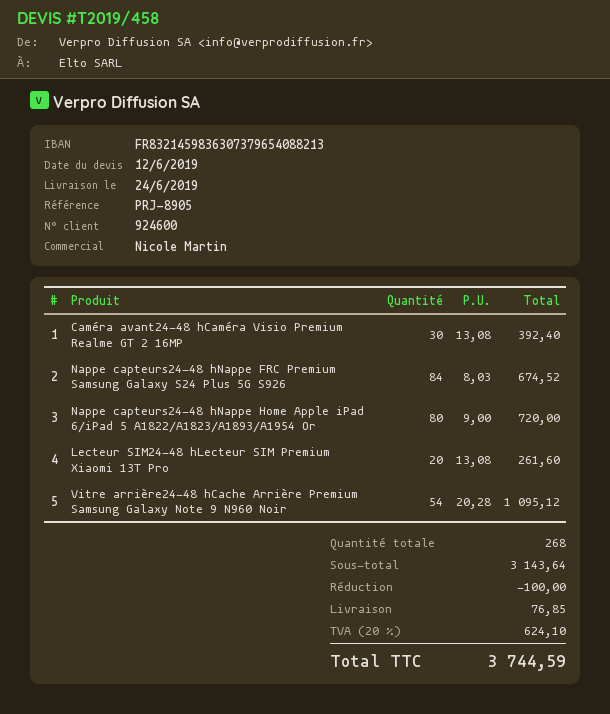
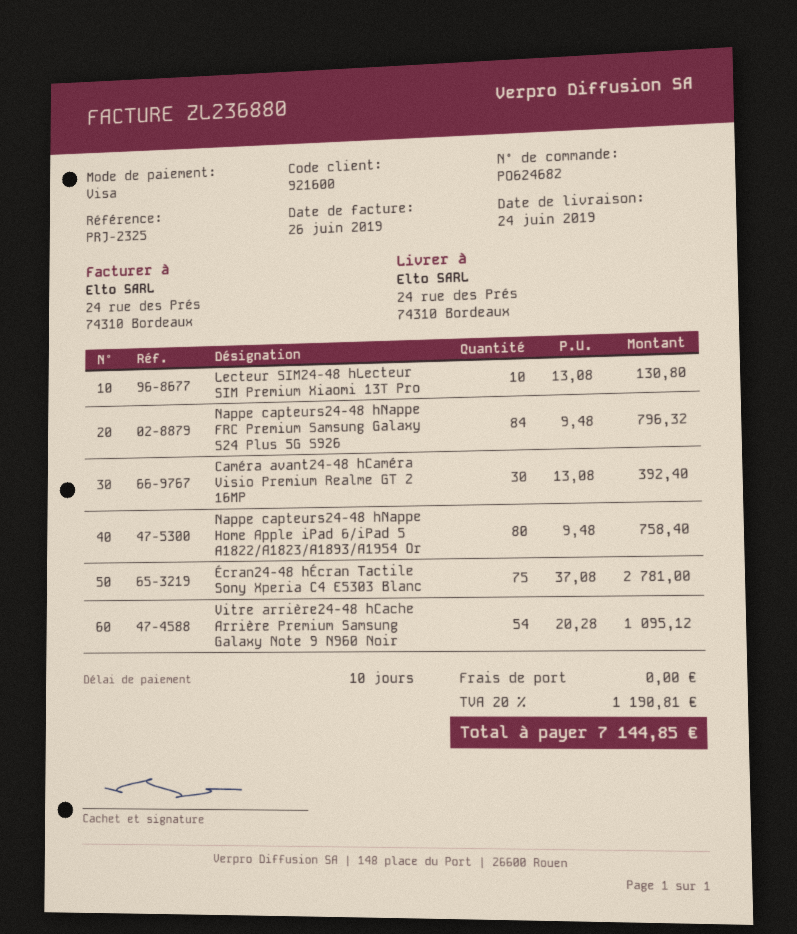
customer number: 924600 -> 921600
reference: PRJ-8905 -> PRJ-2325
Nappe capteurs24-48 hNappe FRC Premium Samsung Galaxy S24 Plus 5G S926: 84 x 8.03 = 674.52 -> 84 x 9.48 = 796.32
Nappe capteurs24-48 hNappe Home Apple iPad 6/iPad 5 A1822/A1823/A1893/A1954 Or: 80 x 9.00 = 720.00 -> 80 x 9.48 = 758.40
Lecteur SIM24-48 hLecteur SIM Premium Xiaomi 13T Pro: 20 x 13.08 = 261.60 -> 10 x 13.08 = 130.80
Écran24-48 hÉcran Tactile Sony Xperia C4 E5303 Blanc: none -> 75 x 37.08 = 2781.00
discount: 100.00 -> none
shipping: 76.85 -> 0.00
tax: 20% = 624.10 -> 20% = 1190.81
total: 3744.59 -> 7144.85

